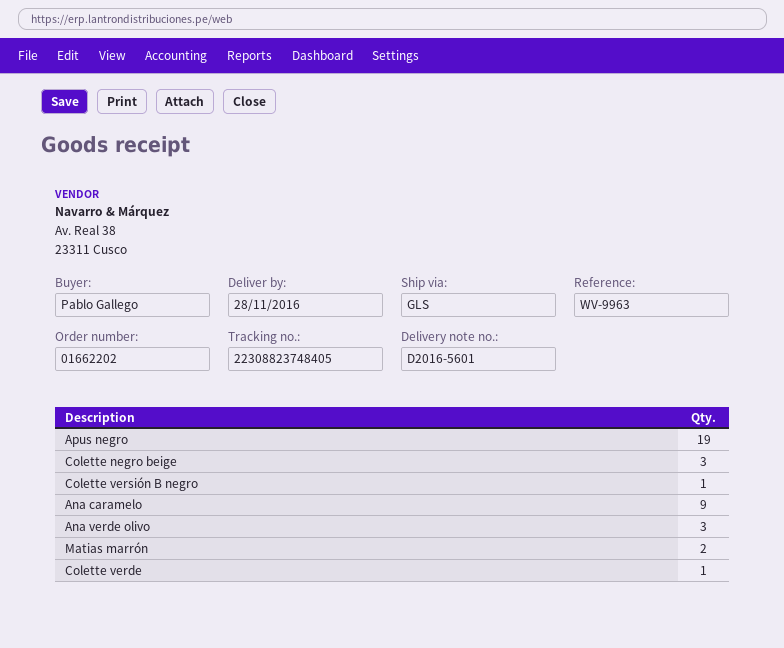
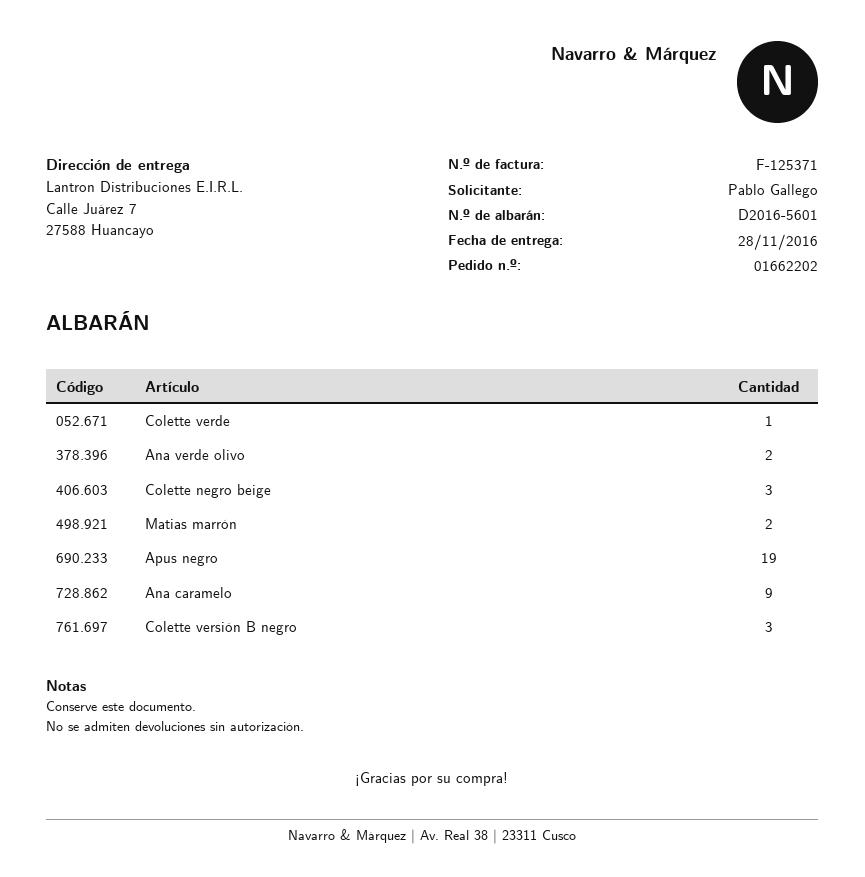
Colette versión B negro: 1 -> 3
Ana verde olivo: 3 -> 2

